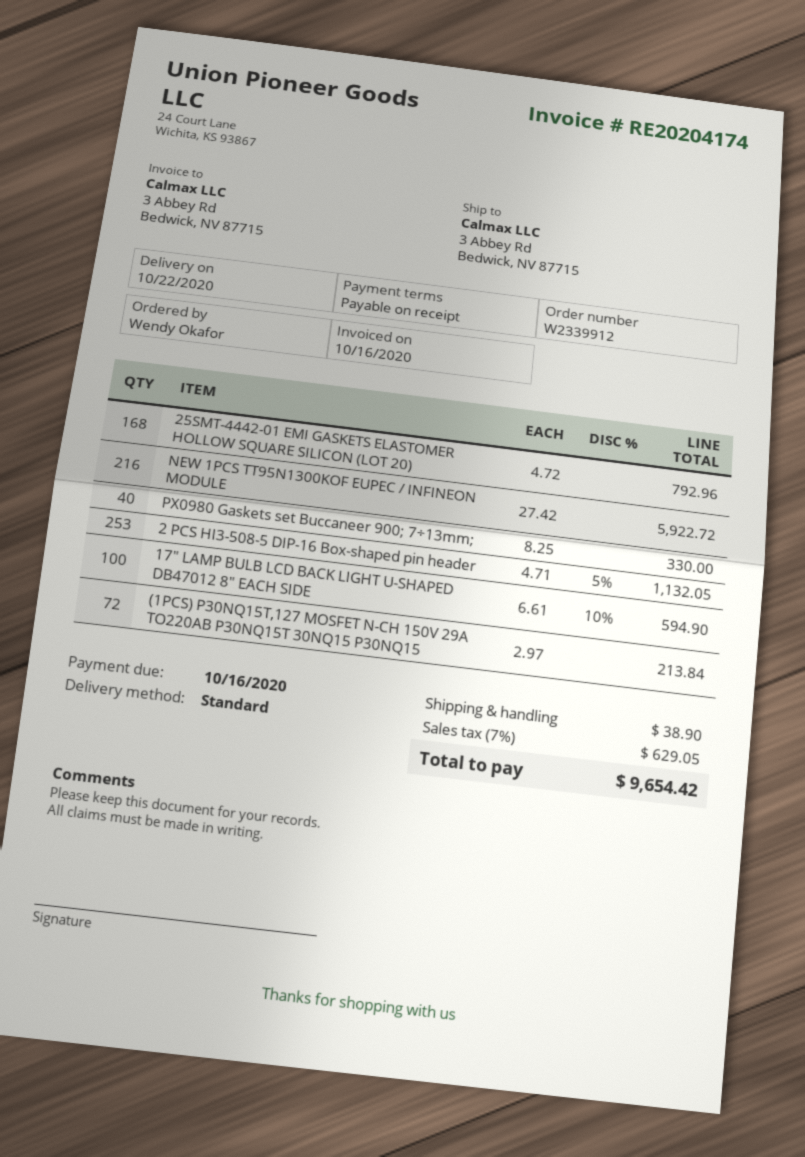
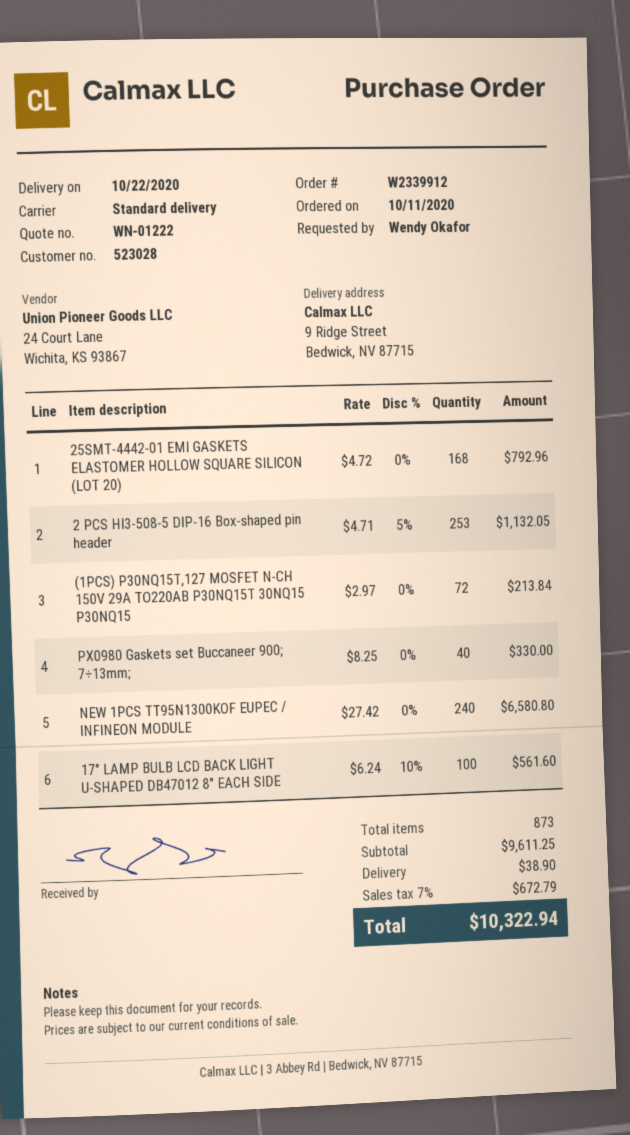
ship to: 3 Abbey Rd, Bedwick, NV 87715 -> 9 Ridge Street, Bedwick, NV 87715
NEW 1PCS TT95N1300KOF EUPEC / INFINEON MODULE: 216 x 27.42 = 5922.72 -> 240 x 27.42 = 6580.80
17" LAMP BULB LCD BACK LIGHT U-SHAPED DB47012 8" EACH SIDE: 100 x 6.61 - 10% = 594.90 -> 100 x 6.24 - 10% = 561.60
tax: 7% = 629.05 -> 7% = 672.79
total: 9654.42 -> 10322.94

